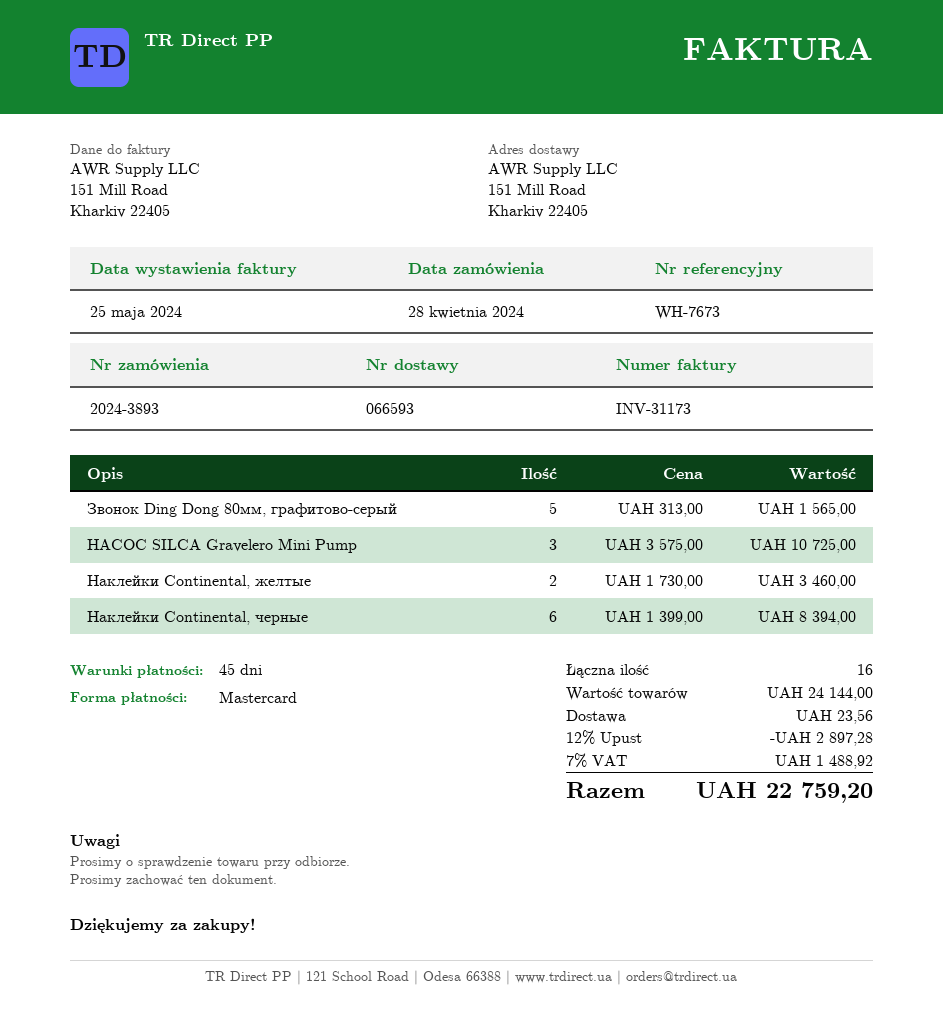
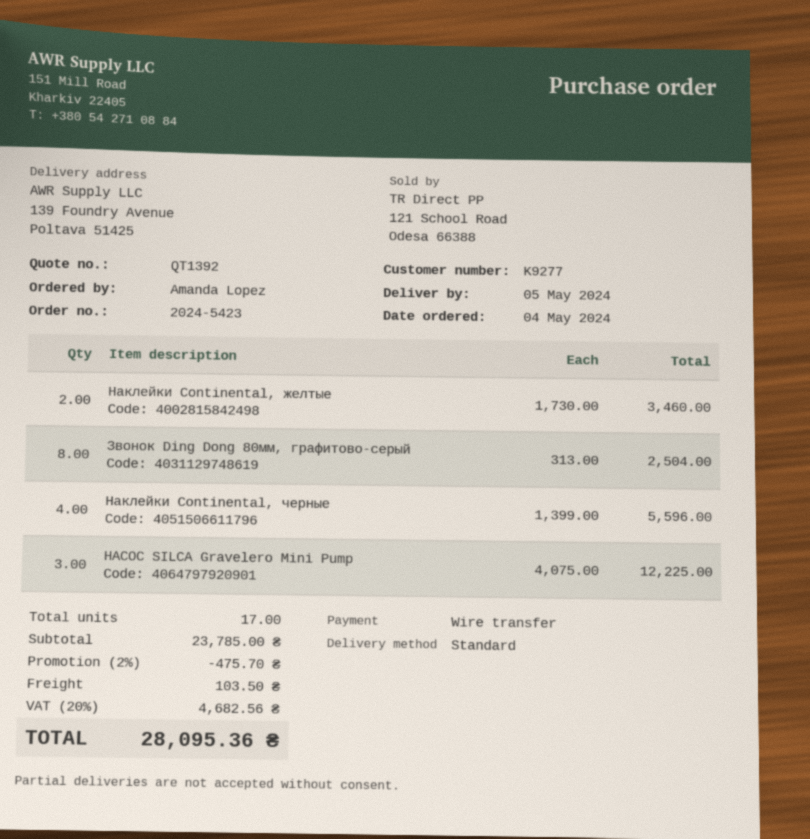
order number: 2024-3893 -> 2024-5423
order date: 2024-04-28 -> 2024-05-04
payment method: Mastercard -> bank transfer
ship to: 151 Mill Road, Kharkiv 22405 -> 139 Foundry Avenue, Poltava 51425
Звонок Ding Dong 80мм, графитово-серый: 5 x 313.00 = 1565.00 -> 8 x 313.00 = 2504.00
НАСОС SILCA Gravelero Mini Pump: 3 x 3575.00 = 10725.00 -> 3 x 4075.00 = 12225.00
Наклейки Continental, черные: 6 x 1399.00 = 8394.00 -> 4 x 1399.00 = 5596.00
total quantity: 16 -> 17
subtotal: 24144.00 -> 23785.00
discount: 12% = 2897.28 -> 2% = 475.70
shipping: 23.56 -> 103.50
tax: 7% = 1488.92 -> 20% = 4682.56
total: 22759.20 -> 28095.36

